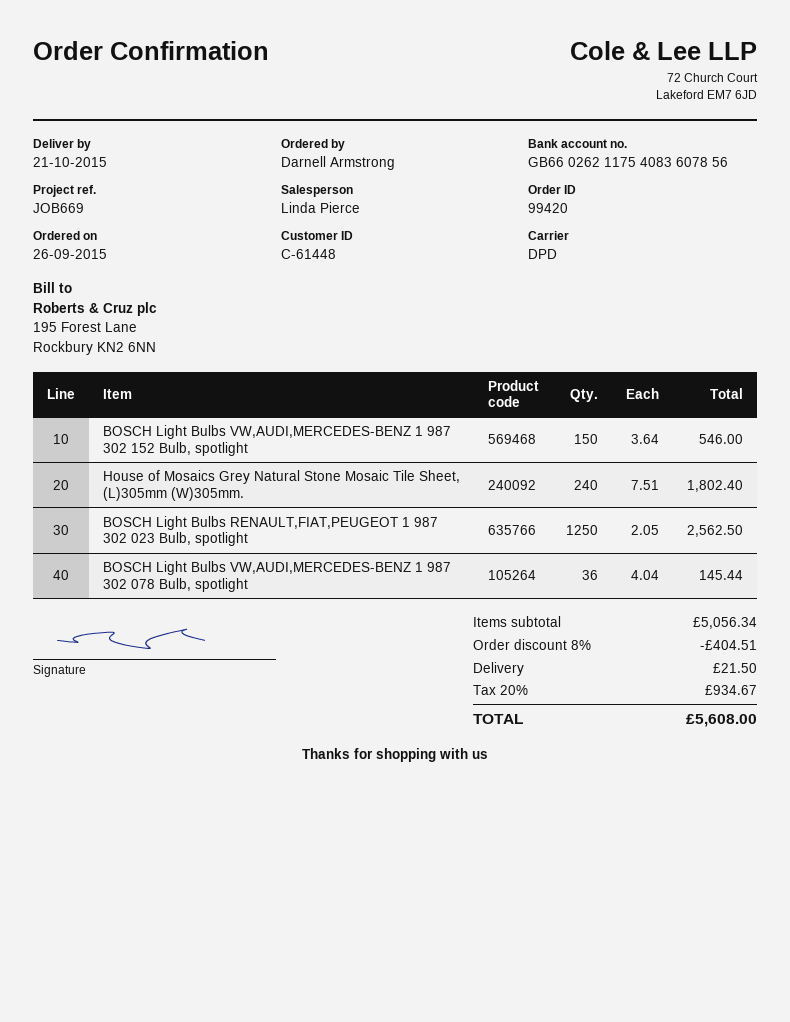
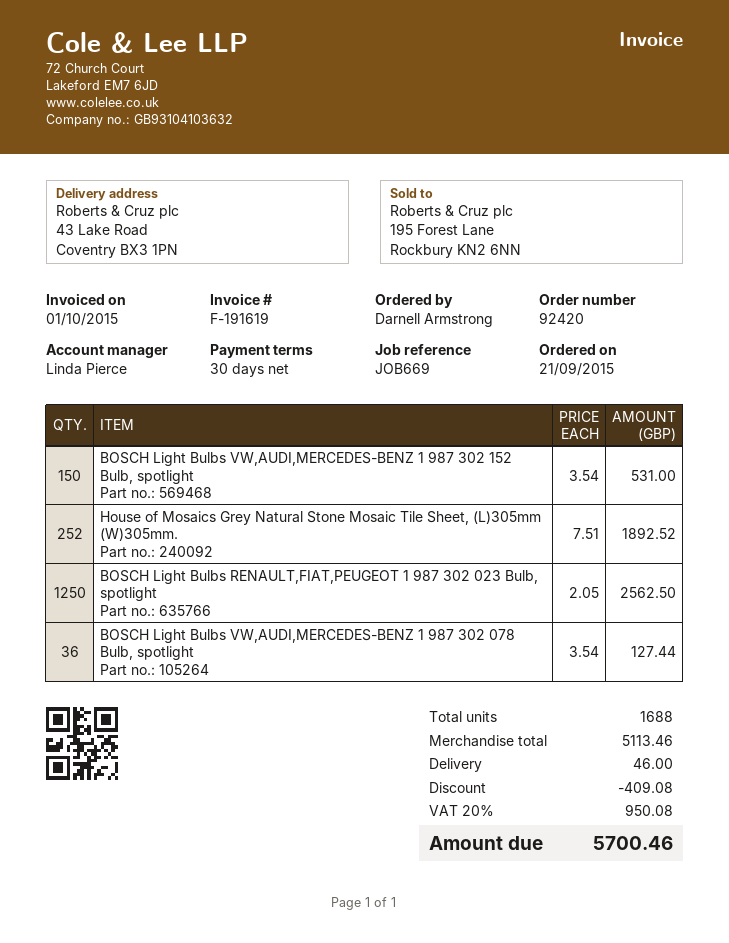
order number: 99420 -> 92420
order date: 2015-09-26 -> 2015-09-21
BOSCH Light Bulbs VW,AUDI,MERCEDES-BENZ 1 987 302 152 Bulb, spotlight: 150 x 3.64 = 546.00 -> 150 x 3.54 = 531.00
House of Mosaics Grey Natural Stone Mosaic Tile Sheet, (L)305mm (W)305mm.: 240 x 7.51 = 1802.40 -> 252 x 7.51 = 1892.52
BOSCH Light Bulbs VW,AUDI,MERCEDES-BENZ 1 987 302 078 Bulb, spotlight: 36 x 4.04 = 145.44 -> 36 x 3.54 = 127.44
subtotal: 5056.34 -> 5113.46
discount: 404.51 -> 409.08
shipping: 21.50 -> 46.00
tax: 20% = 934.67 -> 20% = 950.08
total: 5608.00 -> 5700.46

